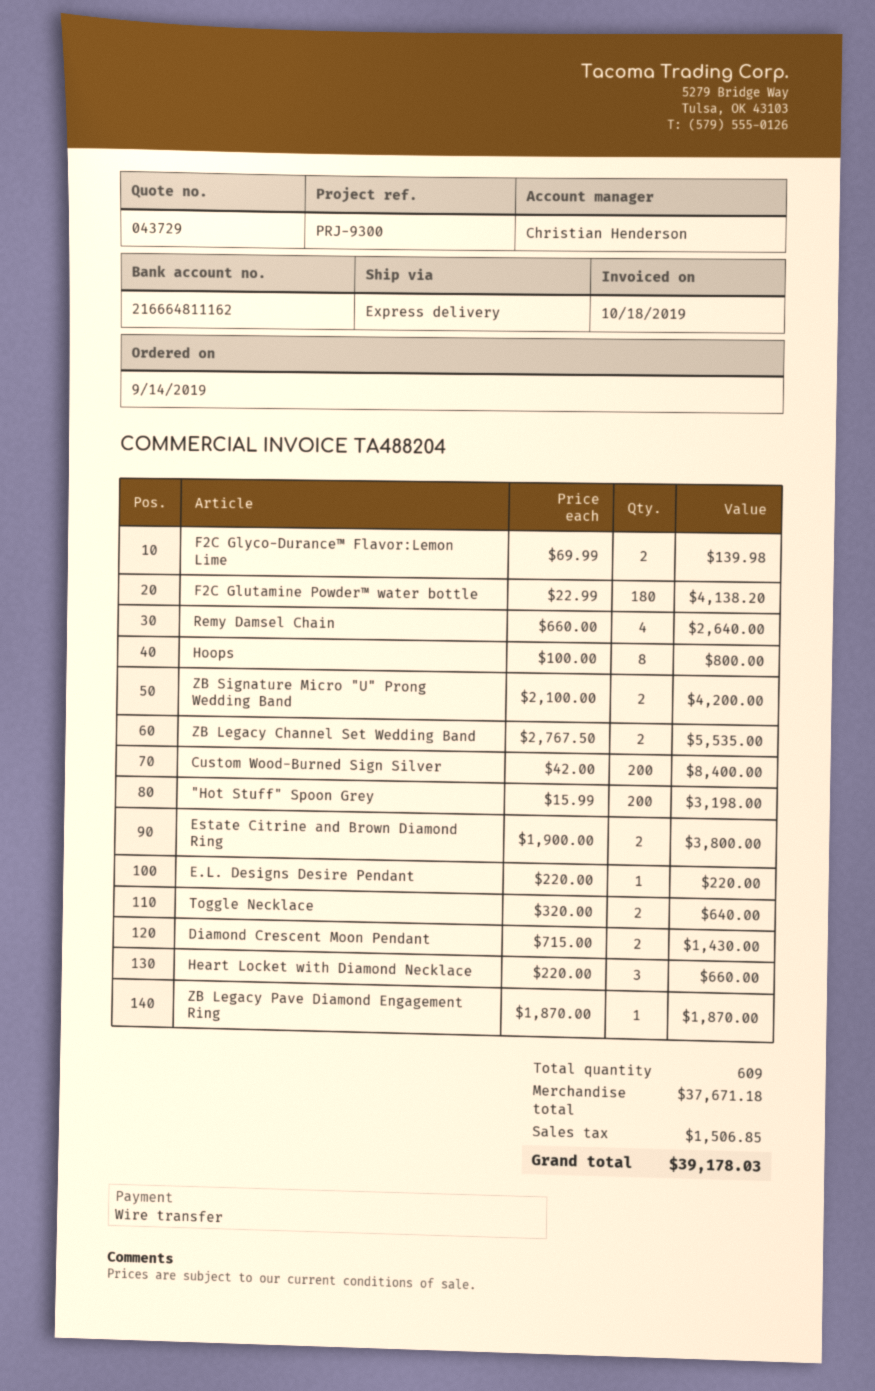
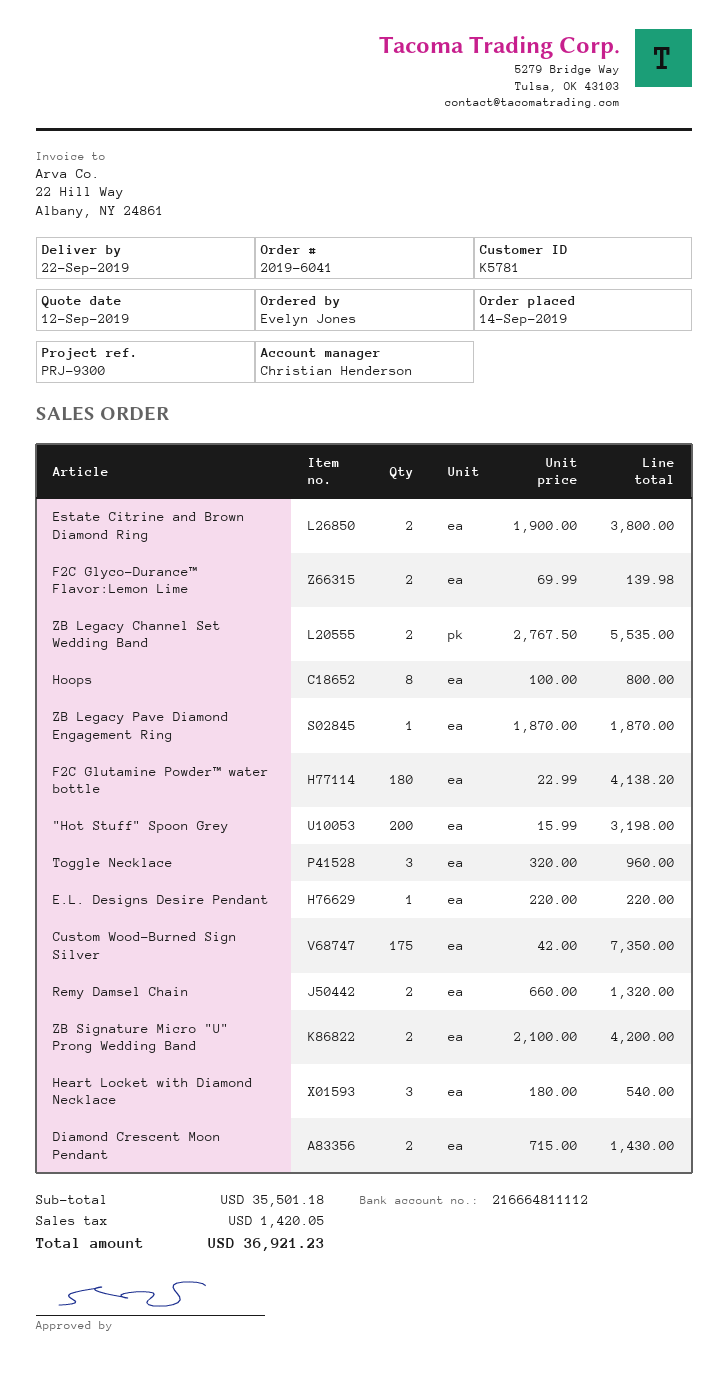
bank account: 216664811162 -> 216664811112
Remy Damsel Chain: 4 x 660.00 = 2640.00 -> 2 x 660.00 = 1320.00
Custom Wood-Burned Sign Silver: 200 x 42.00 = 8400.00 -> 175 x 42.00 = 7350.00
Toggle Necklace: 2 x 320.00 = 640.00 -> 3 x 320.00 = 960.00
Heart Locket with Diamond Necklace: 3 x 220.00 = 660.00 -> 3 x 180.00 = 540.00
subtotal: 37671.18 -> 35501.18
tax: 1506.85 -> 1420.05
total: 39178.03 -> 36921.23

